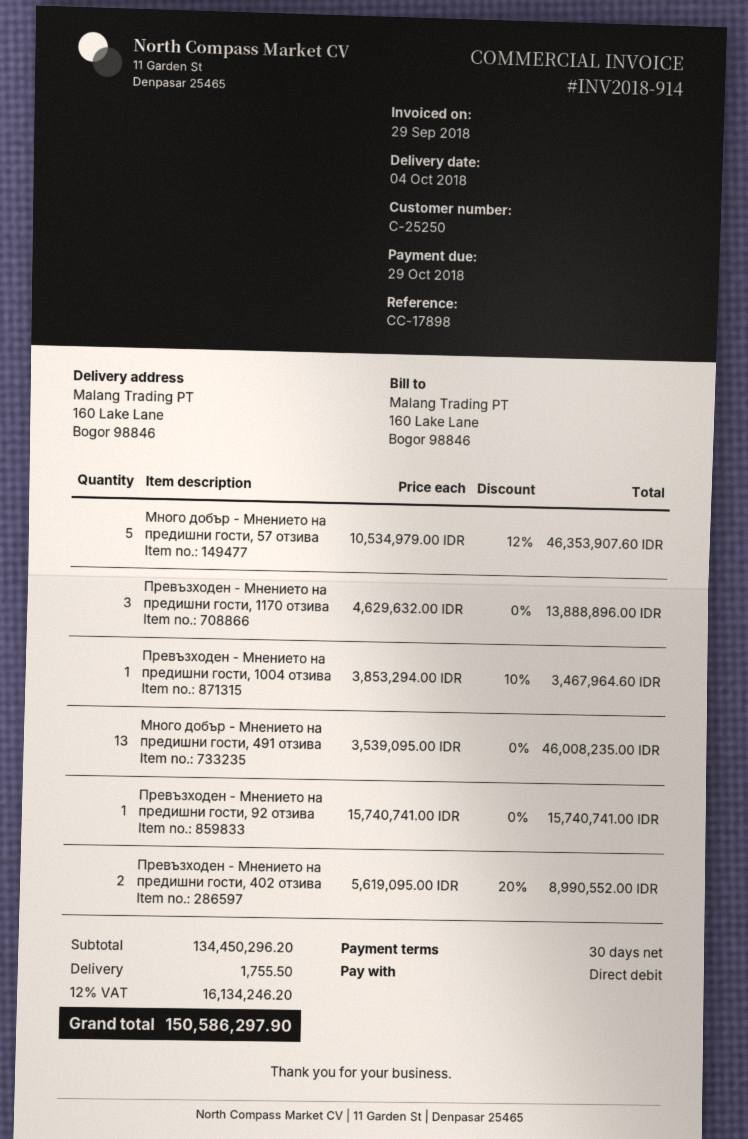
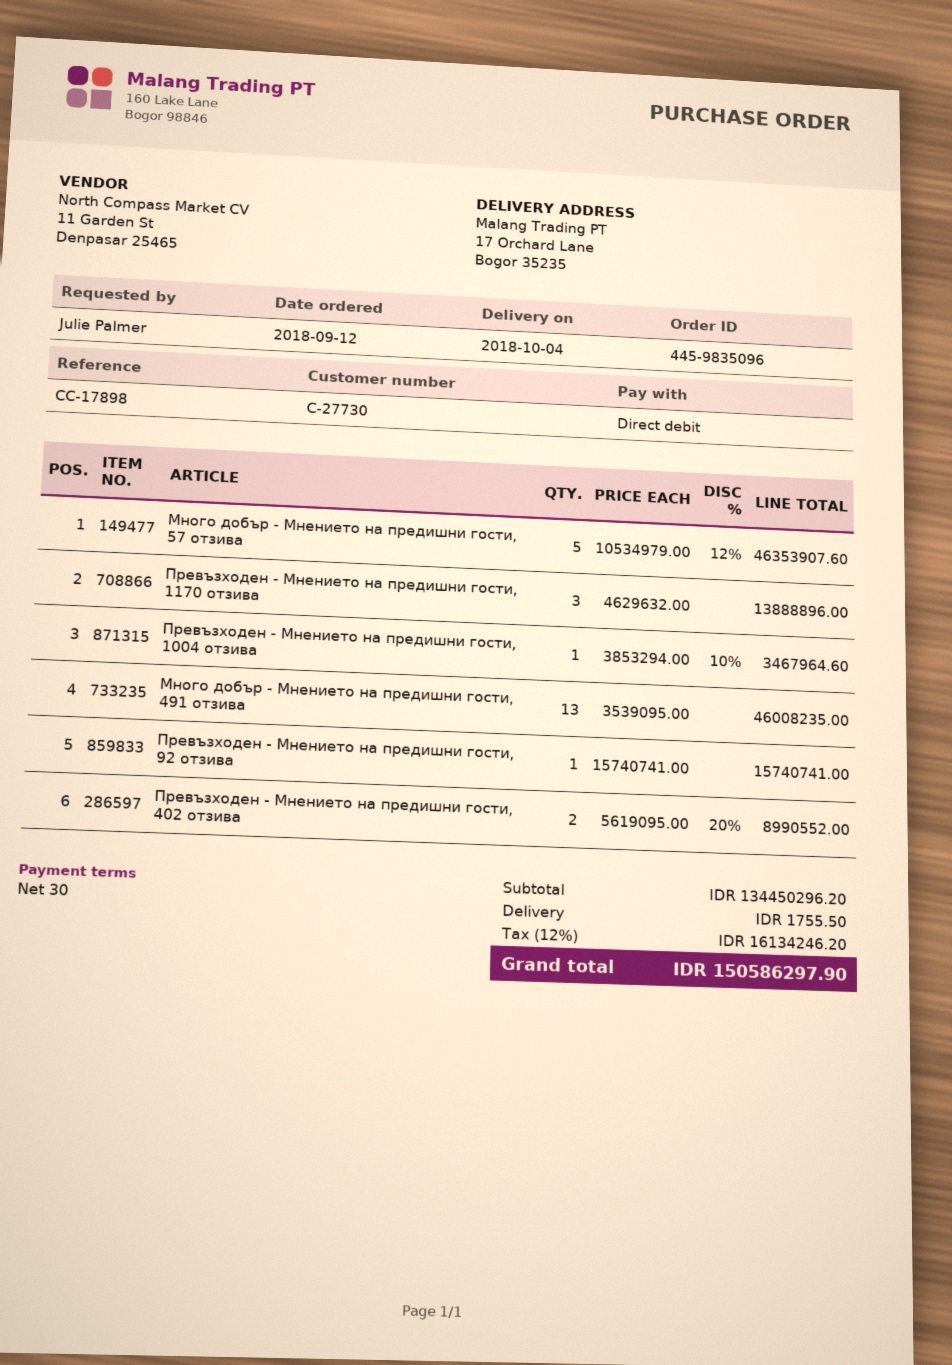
customer number: C-25250 -> C-27730
ship to: 160 Lake Lane, Bogor 98846 -> 17 Orchard Lane, Bogor 35235

